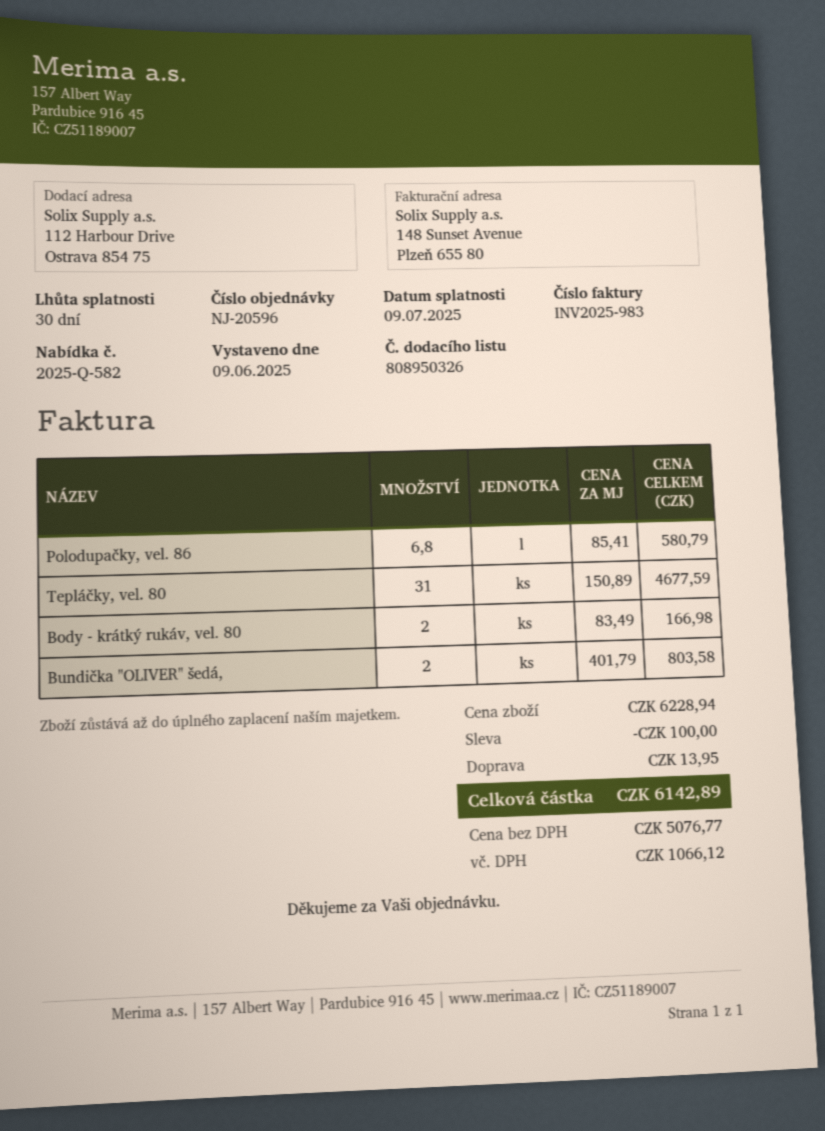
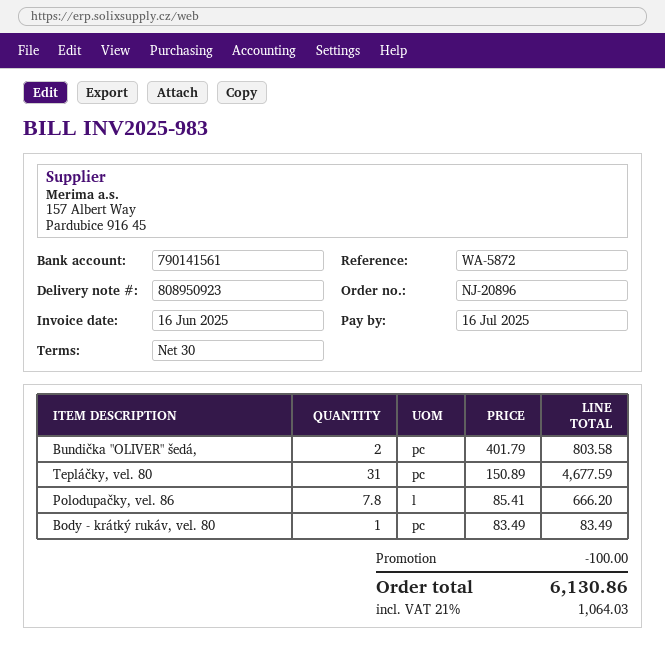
order number: NJ-20596 -> NJ-20896
delivery note number: 808950326 -> 808950923
invoice date: 2025-06-09 -> 2025-06-16
due date: 2025-07-09 -> 2025-07-16
Polodupačky, vel. 86: 6.8 x 85.41 = 580.79 -> 7.8 x 85.41 = 666.20
Body - krátký rukáv, vel. 80: 2 x 83.49 = 166.98 -> 1 x 83.49 = 83.49
shipping: 13.95 -> none
tax: 1066.12 -> 1064.03
total: 6142.89 -> 6130.86

